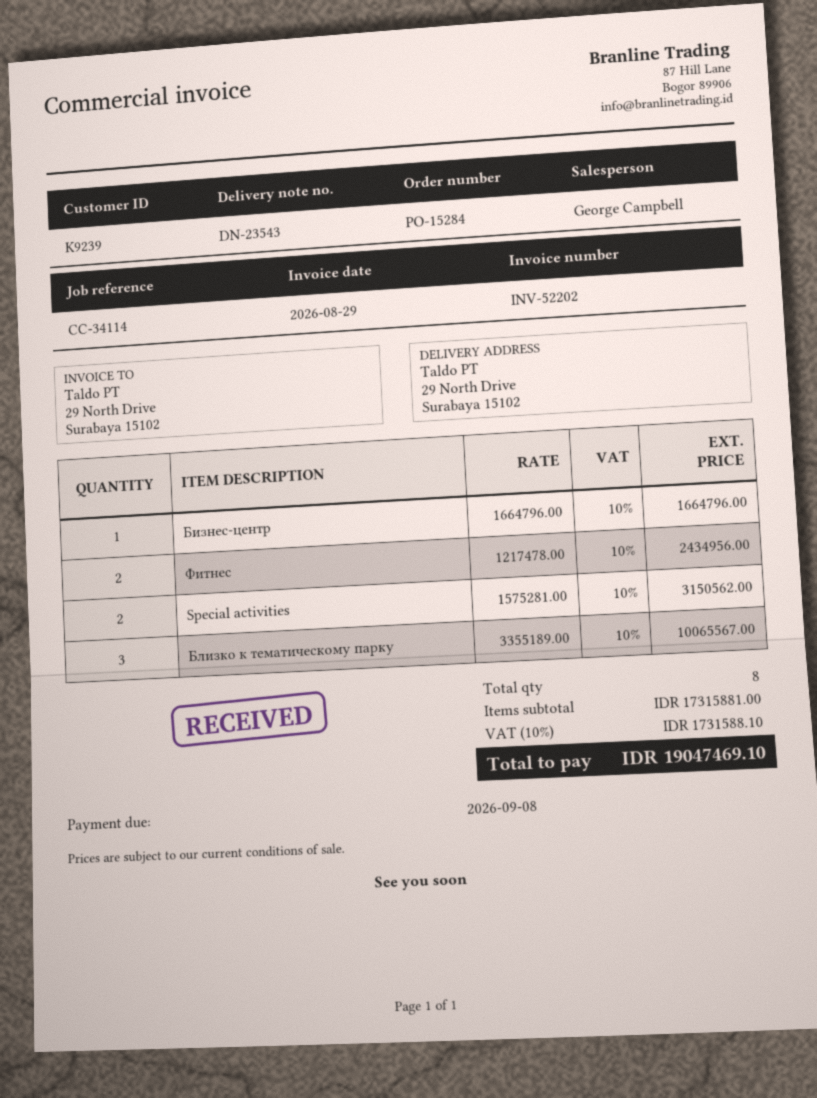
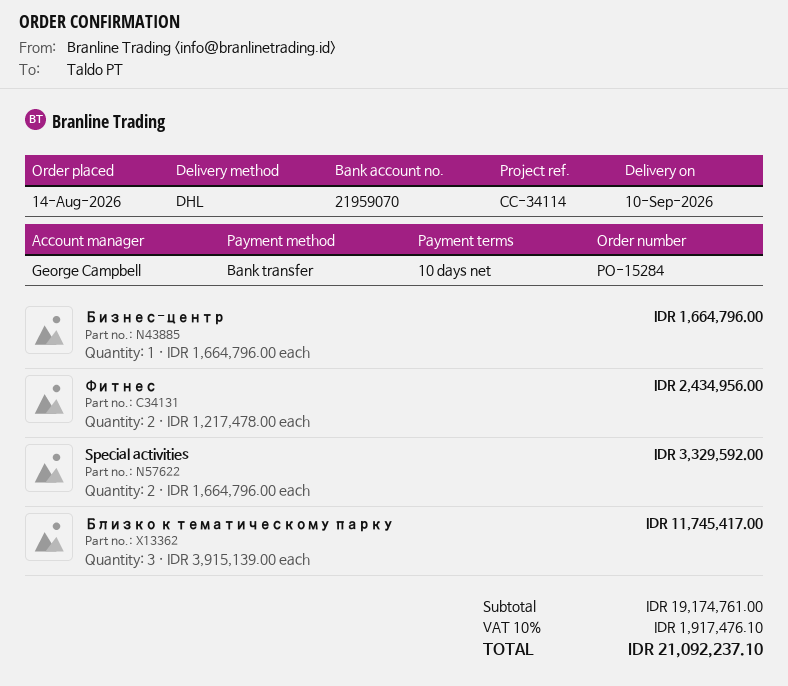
Special activities: 2 x 1575281.00 = 3150562.00 -> 2 x 1664796.00 = 3329592.00
Близко к тематическому парку: 3 x 3355189.00 = 10065567.00 -> 3 x 3915139.00 = 11745417.00
subtotal: 17315881.00 -> 19174761.00
tax: 10% = 1731588.10 -> 10% = 1917476.10
total: 19047469.10 -> 21092237.10

